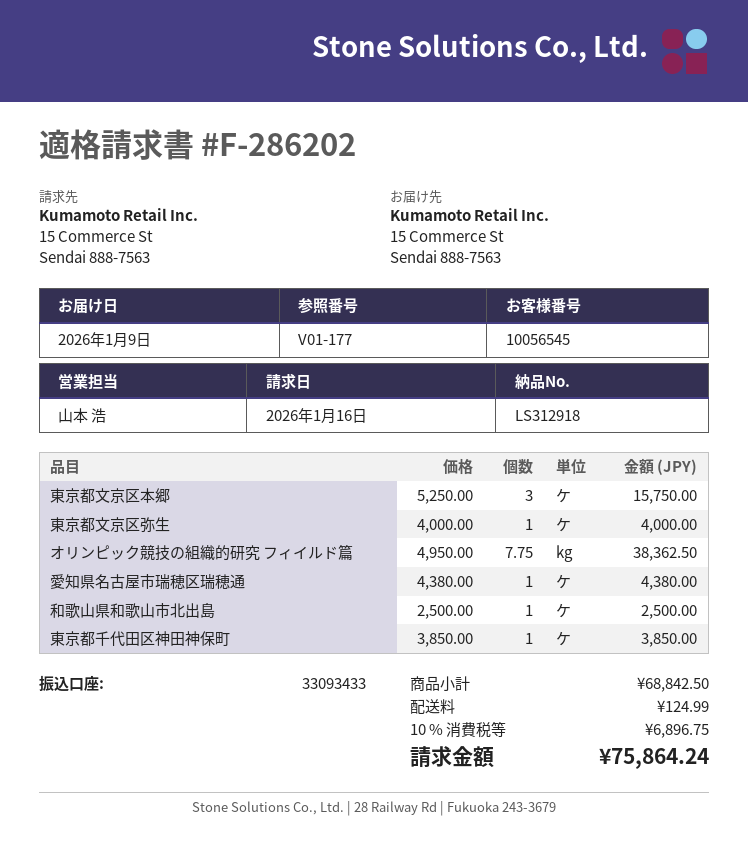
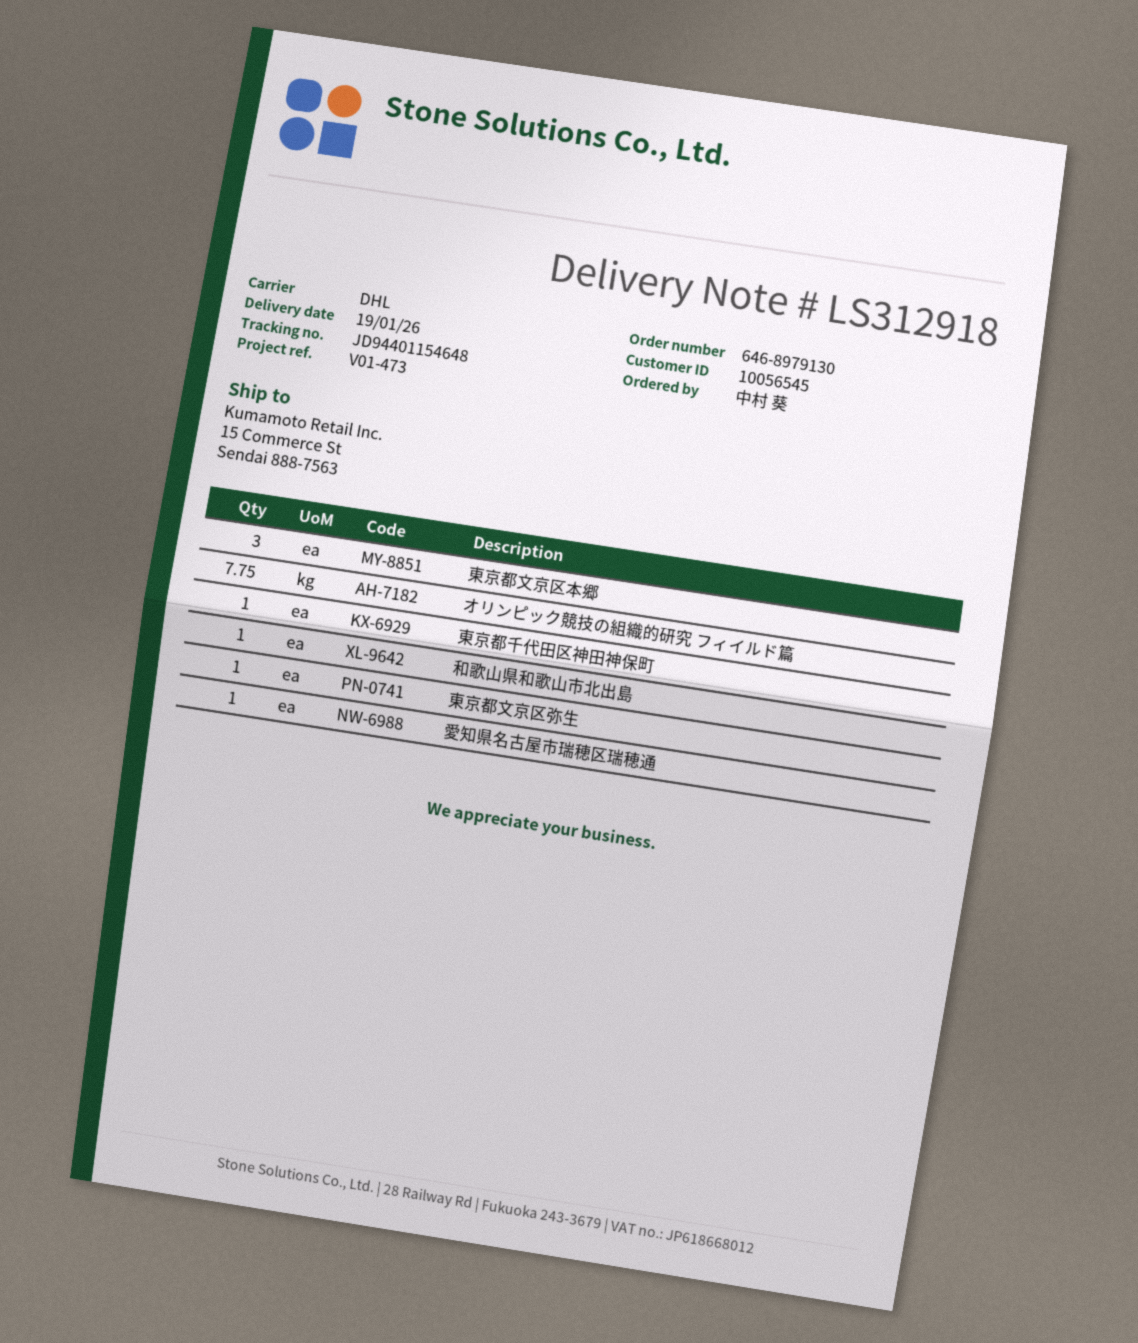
delivery date: 2026-01-09 -> 2026-01-19
reference: V01-177 -> V01-473

